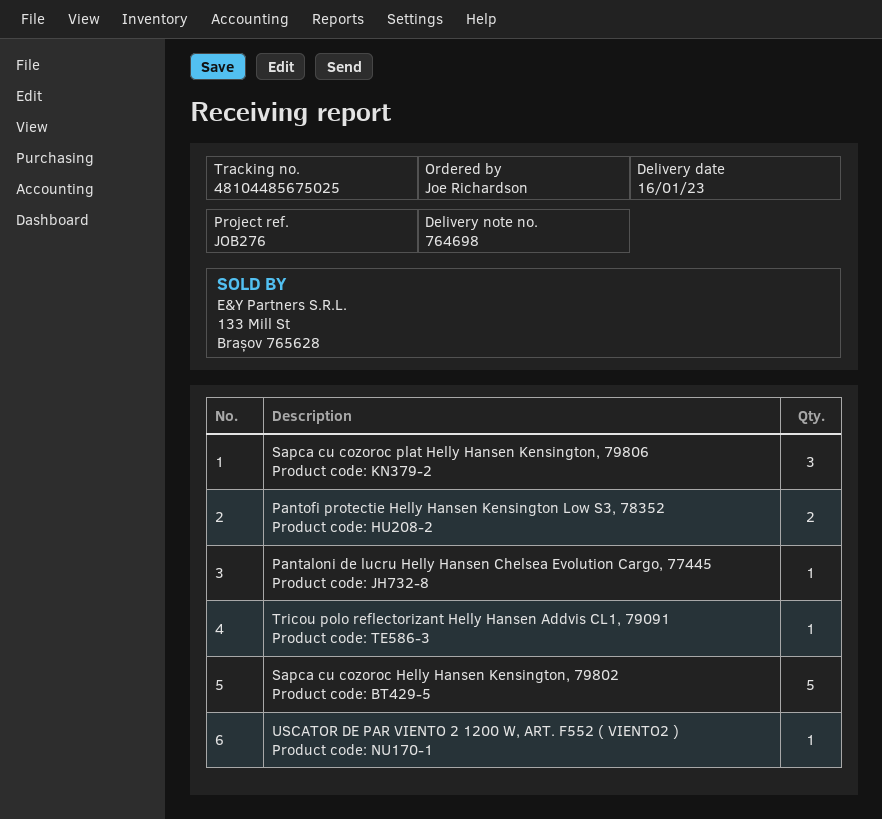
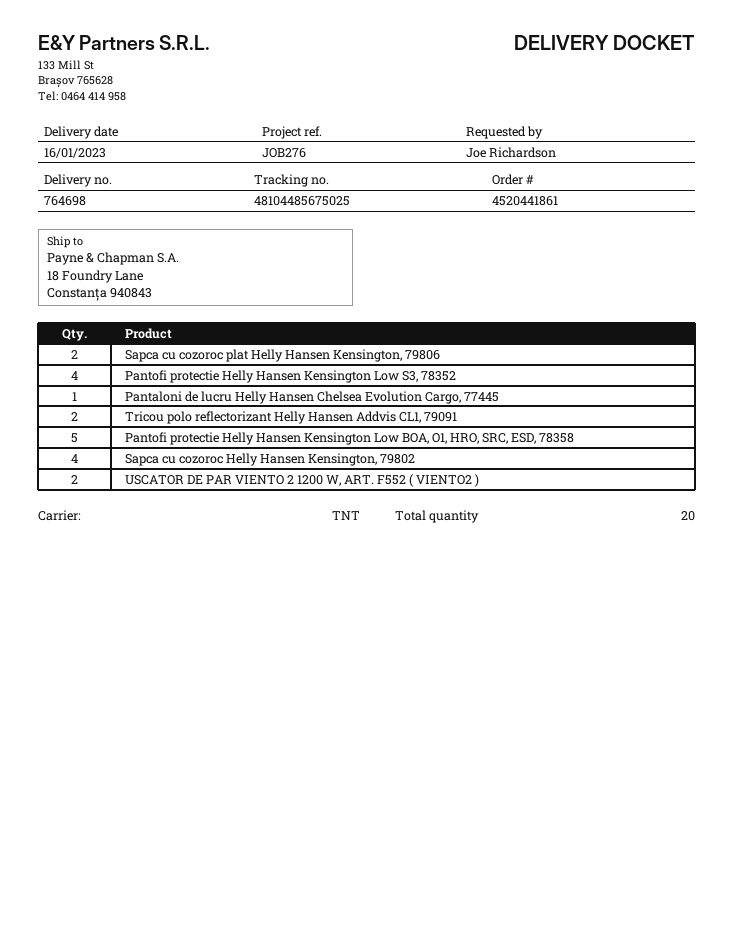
Sapca cu cozoroc plat Helly Hansen Kensington, 79806: 3 -> 2
Pantofi protectie Helly Hansen Kensington Low S3, 78352: 2 -> 4
Tricou polo reflectorizant Helly Hansen Addvis CL1, 79091: 1 -> 2
Sapca cu cozoroc Helly Hansen Kensington, 79802: 5 -> 4
USCATOR DE PAR VIENTO 2 1200 W, ART. F552 ( VIENTO2 ): 1 -> 2
Pantofi protectie Helly Hansen Kensington Low BOA, O1, HRO, SRC, ESD, 78358: none -> 5

